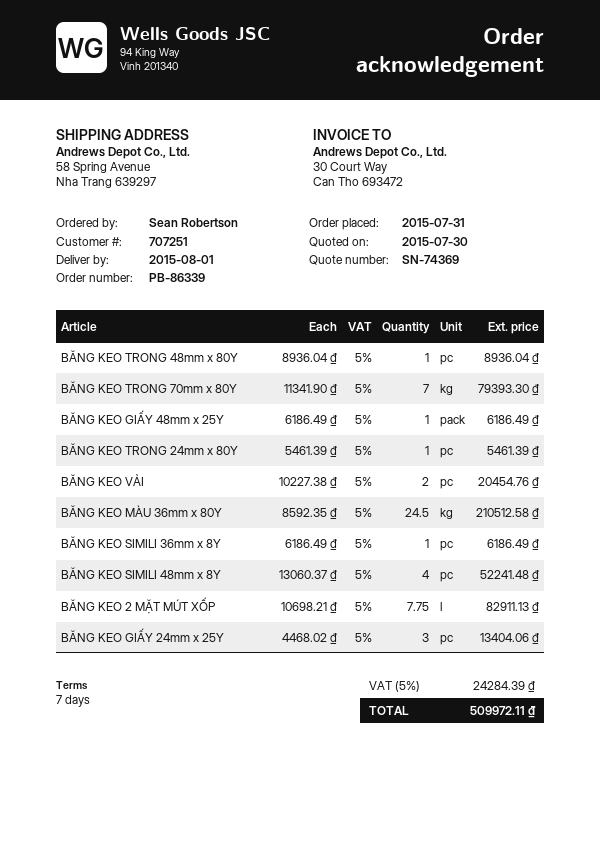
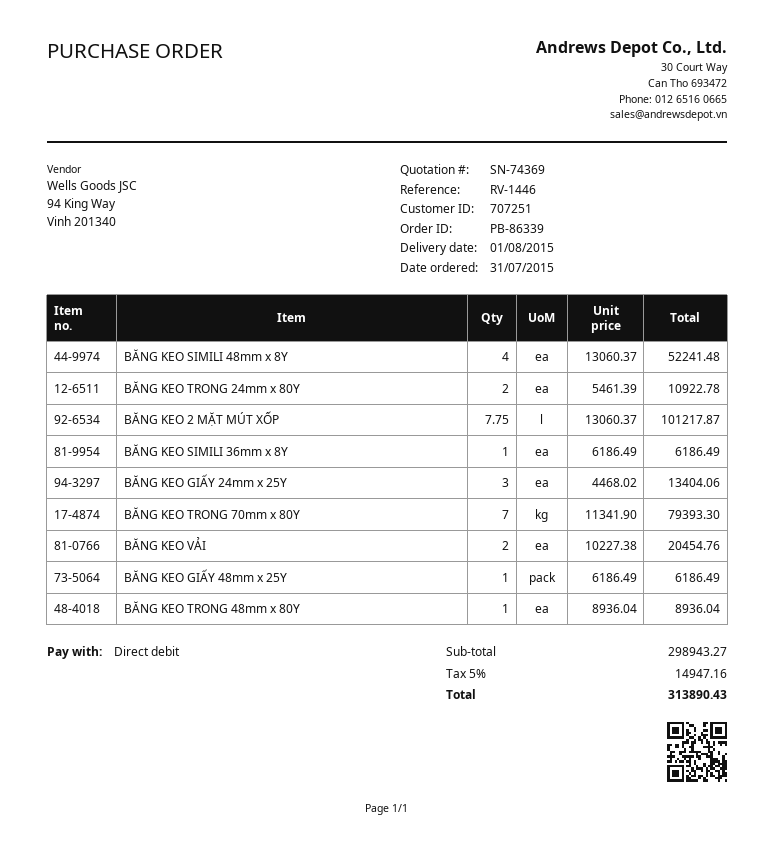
BĂNG KEO TRONG 24mm x 80Y: 1 x 5461.39 = 5461.39 -> 2 x 5461.39 = 10922.78
BĂNG KEO MÀU 36mm x 80Y: 24.5 x 8592.35 = 210512.58 -> none
BĂNG KEO 2 MẶT MÚT XỐP: 7.75 x 10698.21 = 82911.13 -> 7.75 x 13060.37 = 101217.87
tax: 5% = 24284.39 -> 5% = 14947.16
total: 509972.11 -> 313890.43

